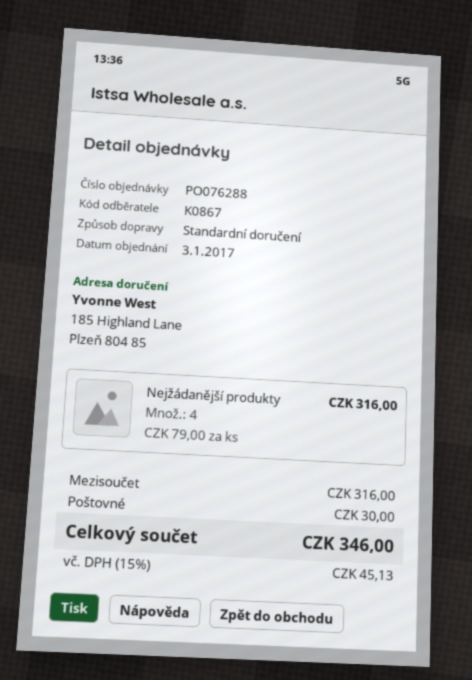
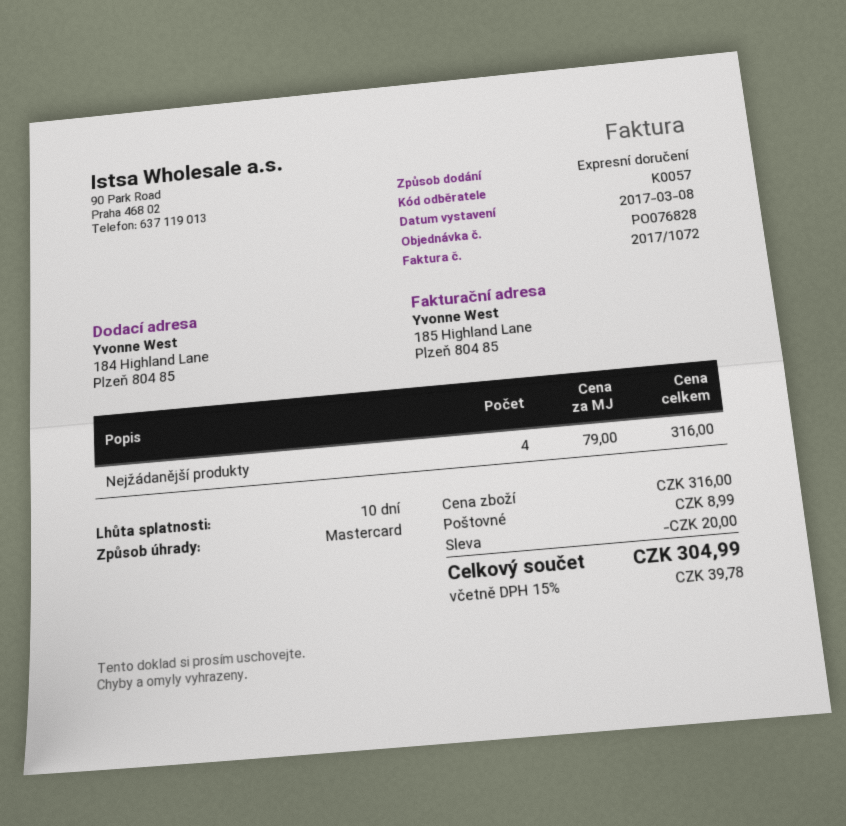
order number: PO076288 -> PO076828
customer number: K0867 -> K0057
shipping method: standard -> express
ship to: 185 Highland Lane, Plzeň 804 85 -> 184 Highland Lane, Plzeň 804 85
discount: none -> 20.00
shipping: 30.00 -> 8.99
tax: 15% = 45.13 -> 15% = 39.78
total: 346.00 -> 304.99

